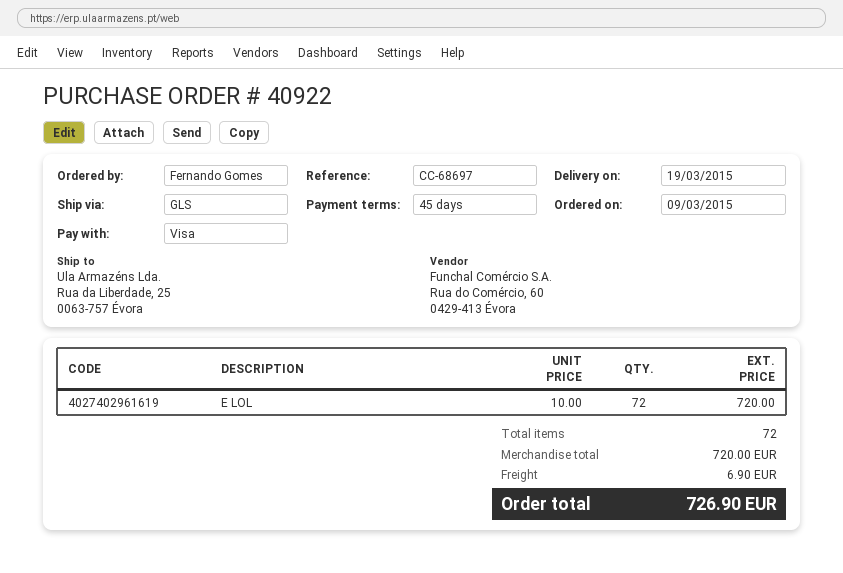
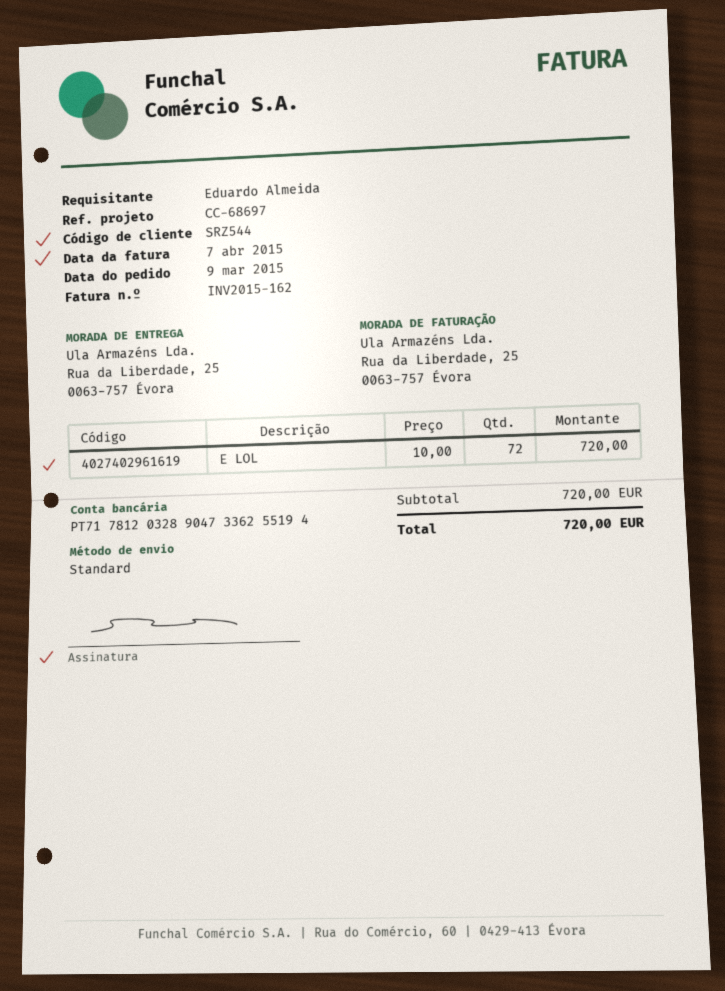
ordered by: Fernando Gomes -> Eduardo Almeida
shipping method: GLS -> standard
shipping: 6.90 -> none
total: 726.90 -> 720.00

